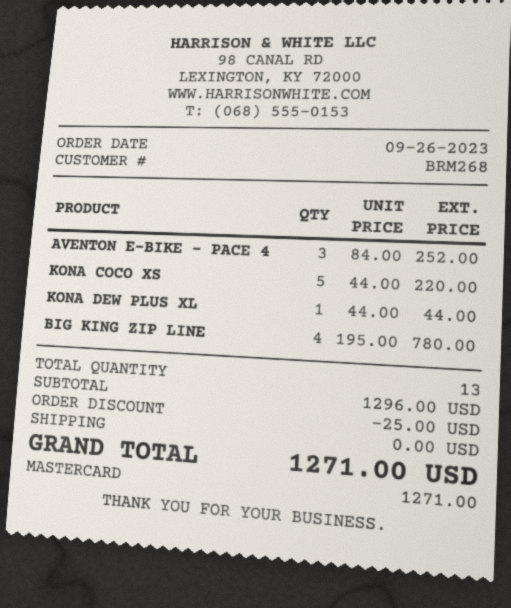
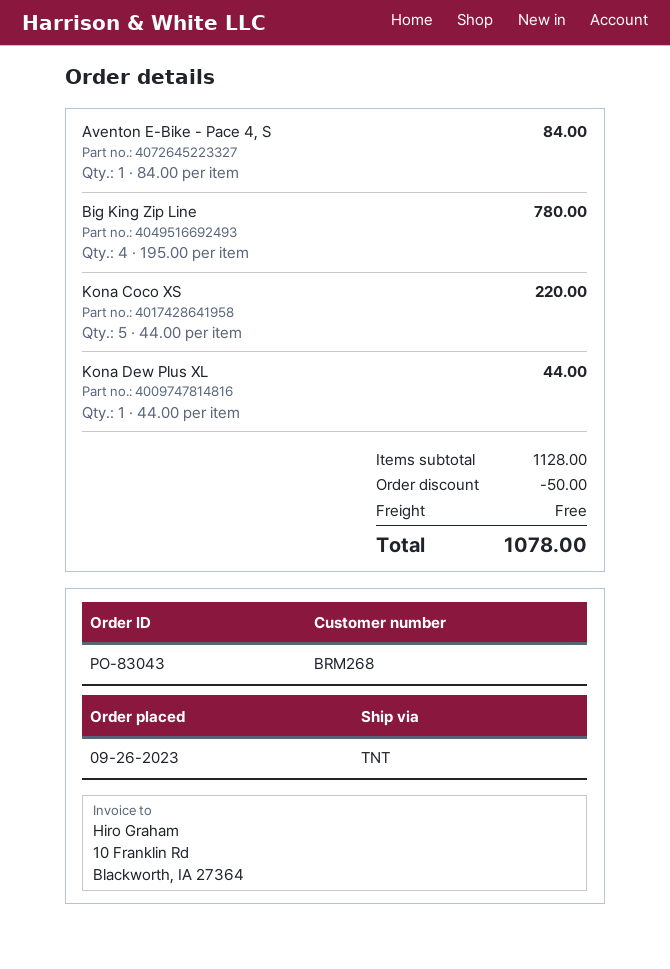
AVENTON E-BIKE - PACE 4: 3 x 84.00 = 252.00 -> 1 x 84.00 = 84.00
subtotal: 1296.00 -> 1128.00
discount: 25.00 -> 50.00
total: 1271.00 -> 1078.00

